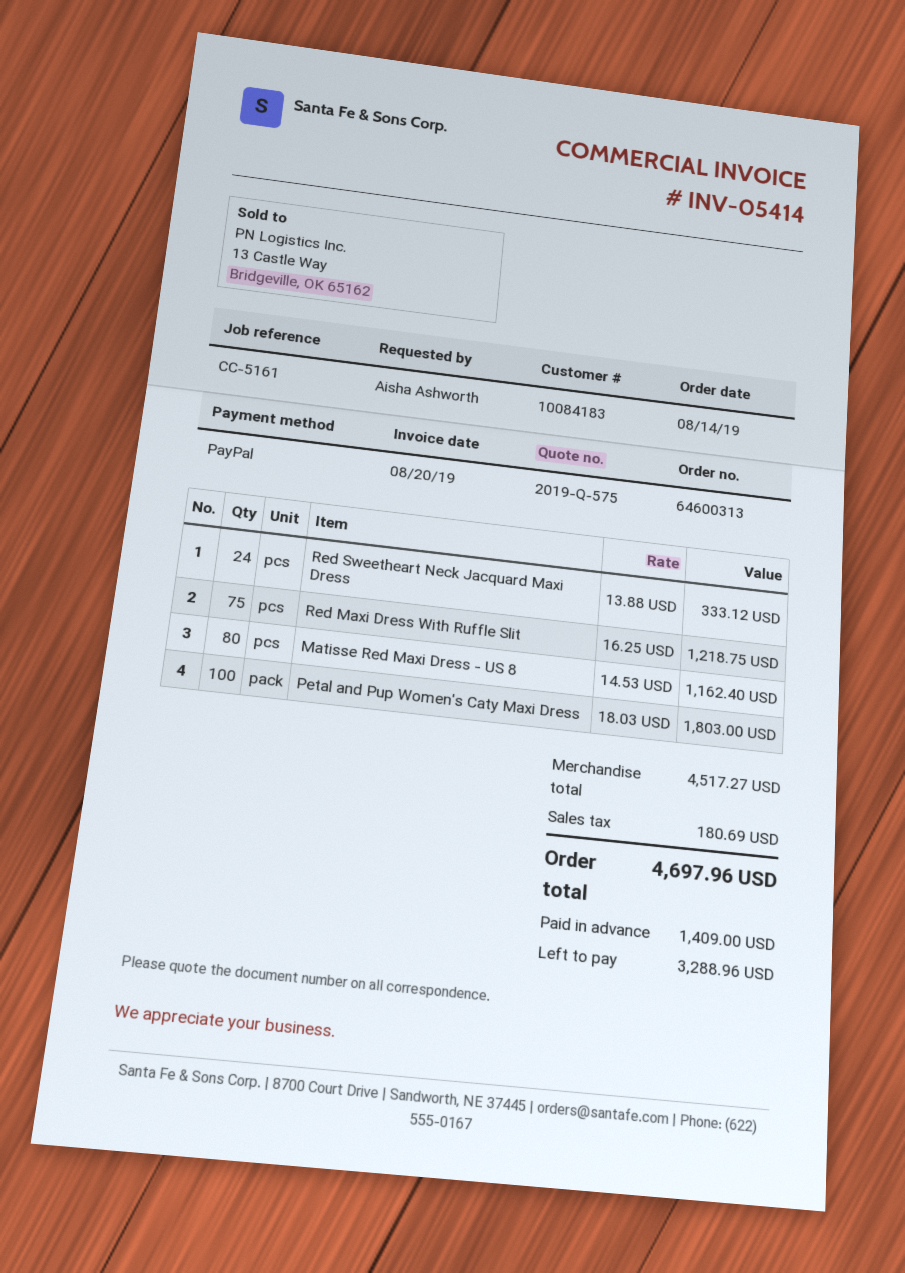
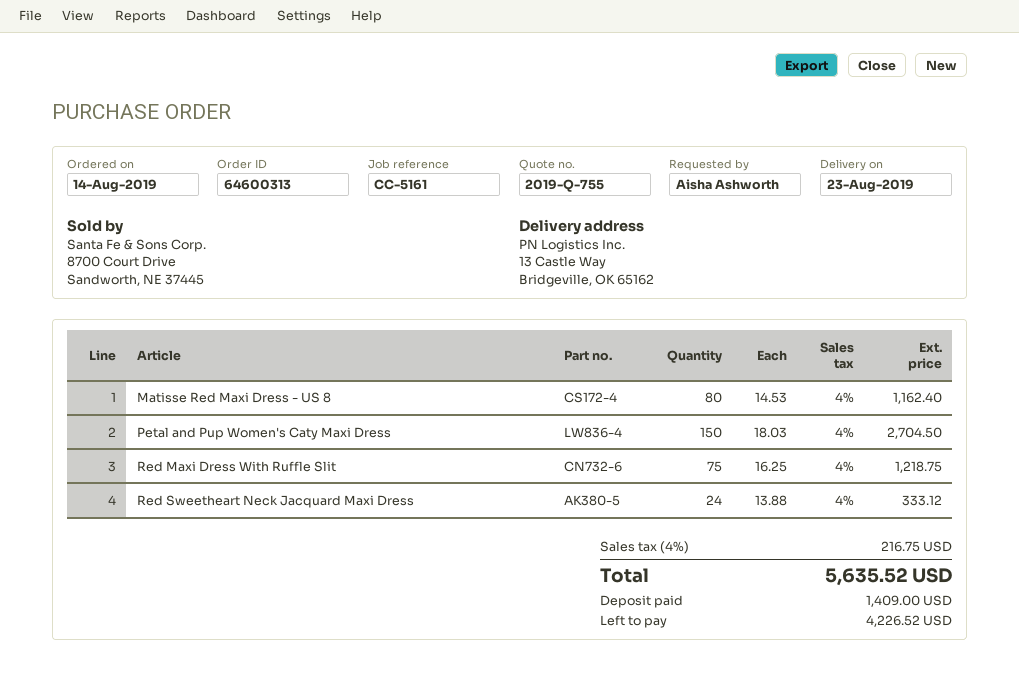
quote number: 2019-Q-575 -> 2019-Q-755
Petal and Pup Women's Caty Maxi Dress: 100 x 18.03 = 1803.00 -> 150 x 18.03 = 2704.50
tax: 180.69 -> 216.75
total: 4697.96 -> 5635.52
balance: 3288.96 -> 4226.52

